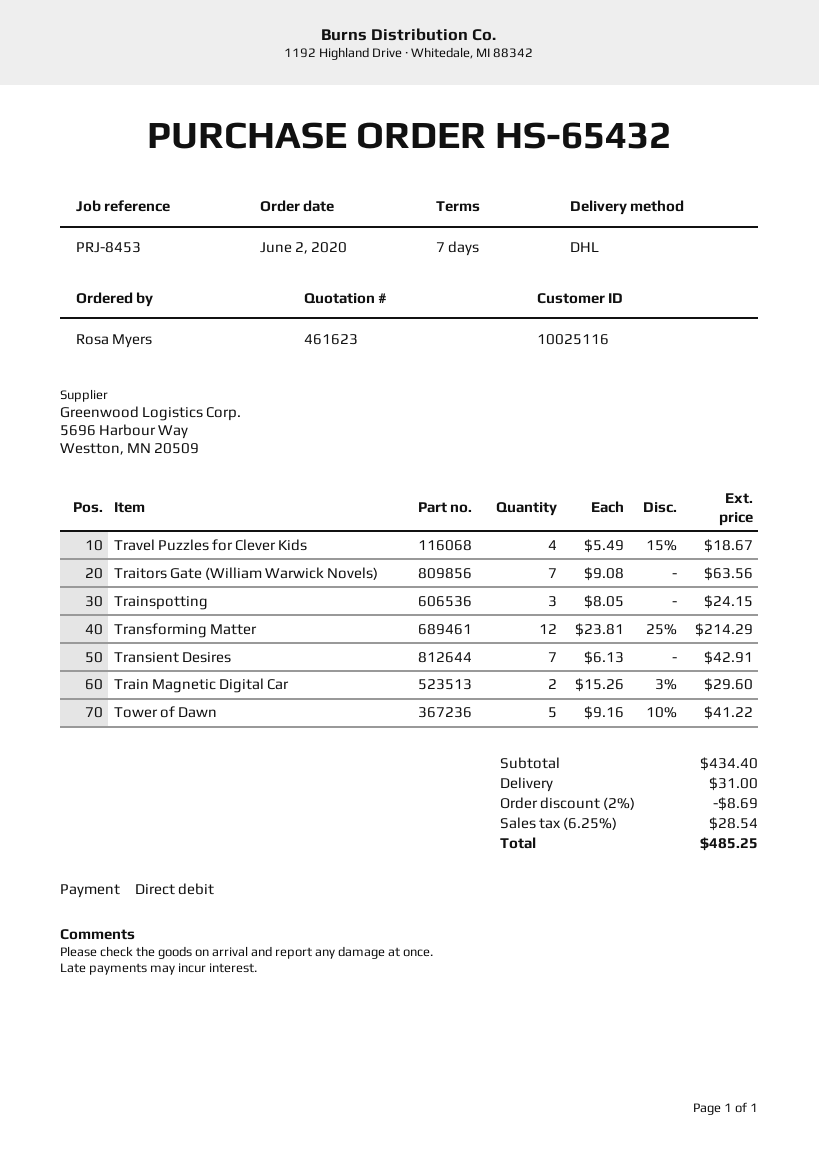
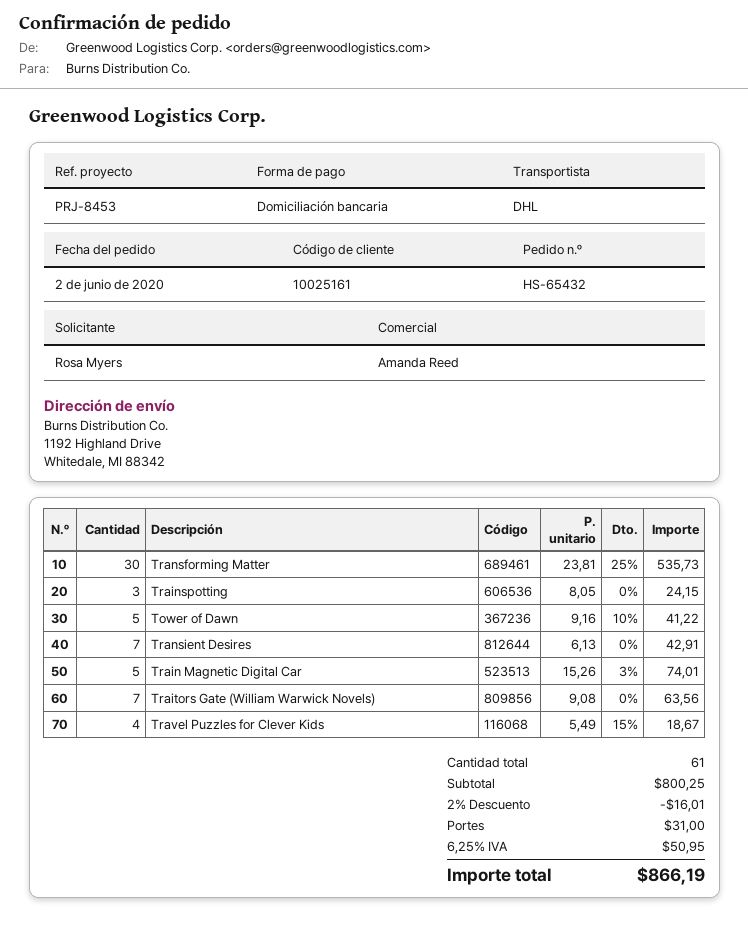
customer number: 10025116 -> 10025161
Transforming Matter: 12 x 23.81 - 25% = 214.29 -> 30 x 23.81 - 25% = 535.73
Train Magnetic Digital Car: 2 x 15.26 - 3% = 29.60 -> 5 x 15.26 - 3% = 74.01
subtotal: 434.40 -> 800.25
discount: 2% = 8.69 -> 2% = 16.01
tax: 6.25% = 28.54 -> 6.25% = 50.95
total: 485.25 -> 866.19

